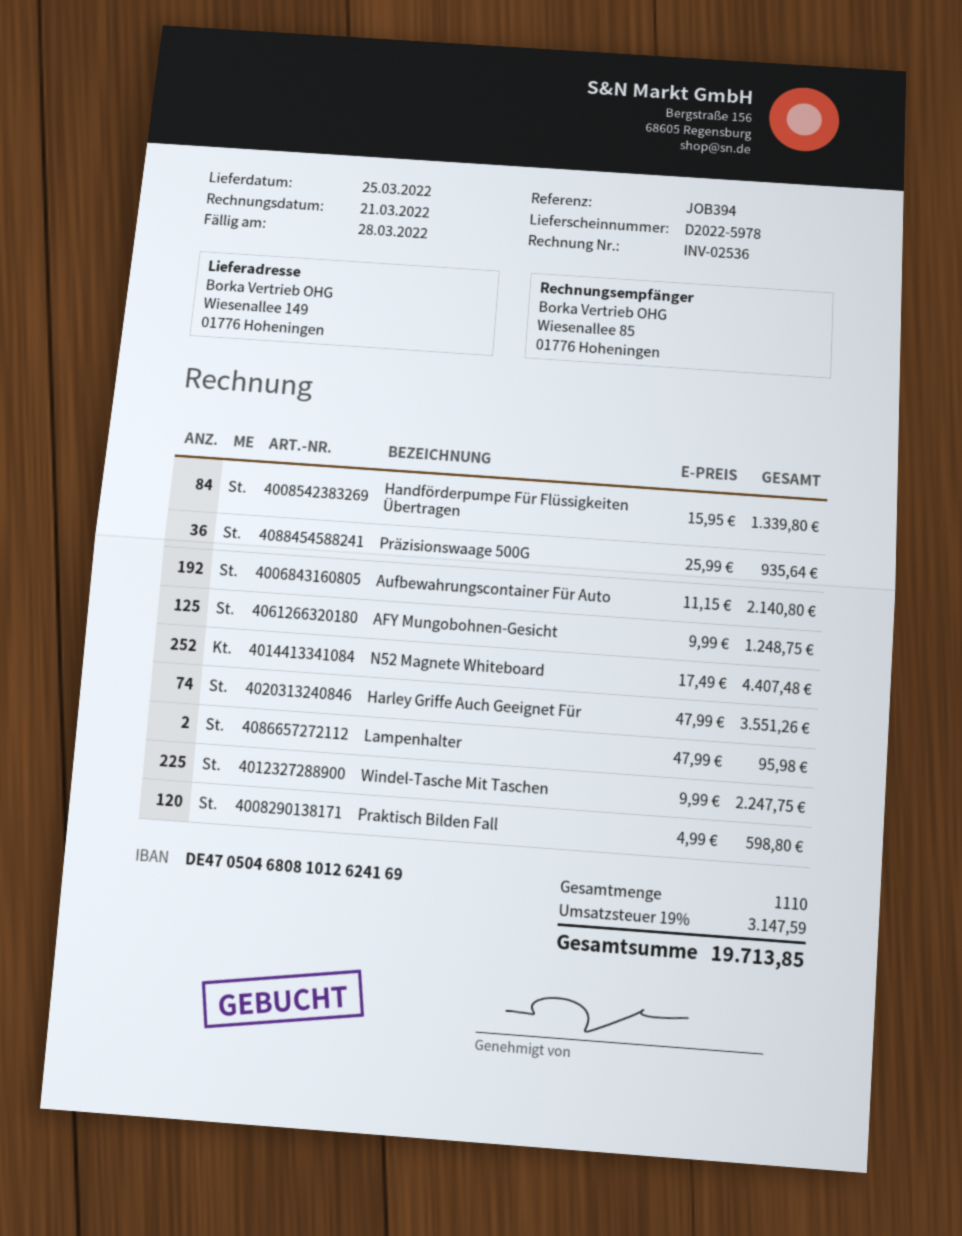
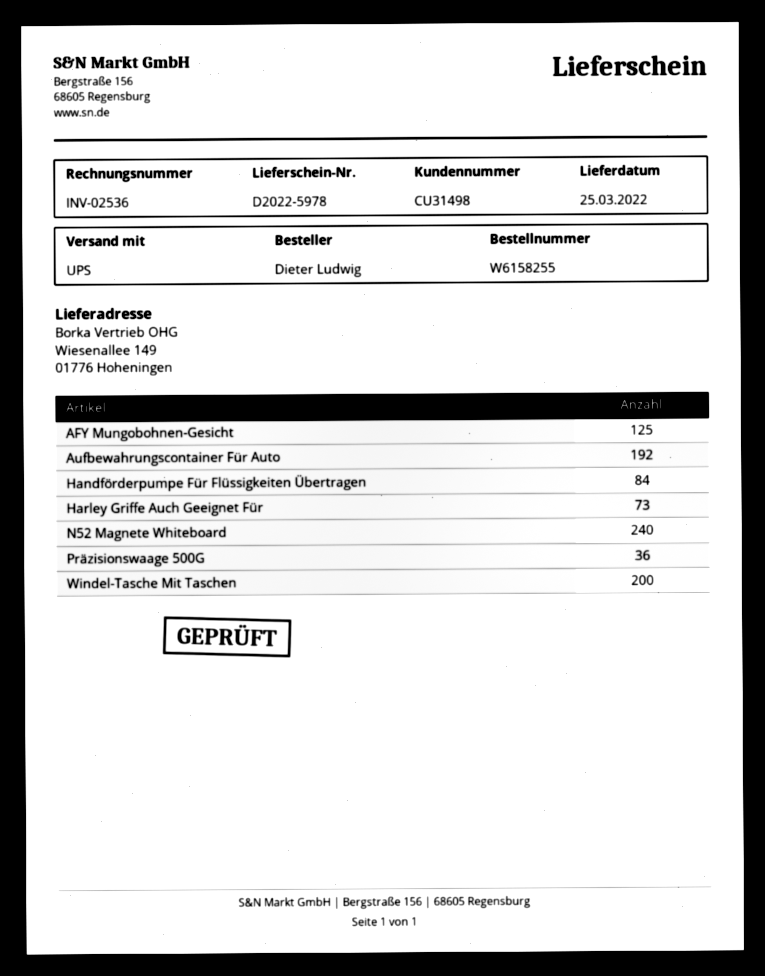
N52 Magnete Whiteboard: 252 -> 240
Harley Griffe Auch Geeignet Für: 74 -> 73
Lampenhalter: 2 -> none
Windel-Tasche Mit Taschen: 225 -> 200
Praktisch Bilden Fall: 120 -> none

